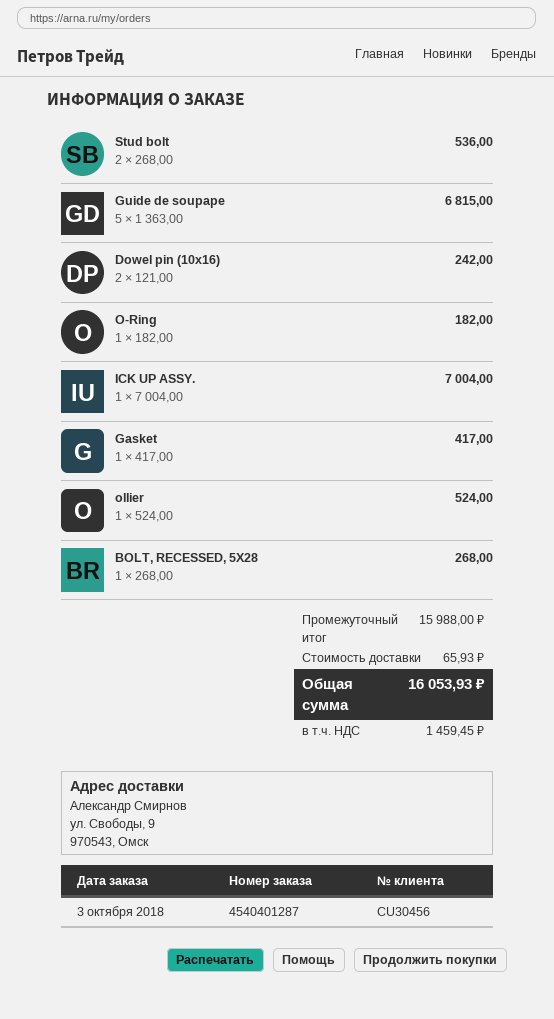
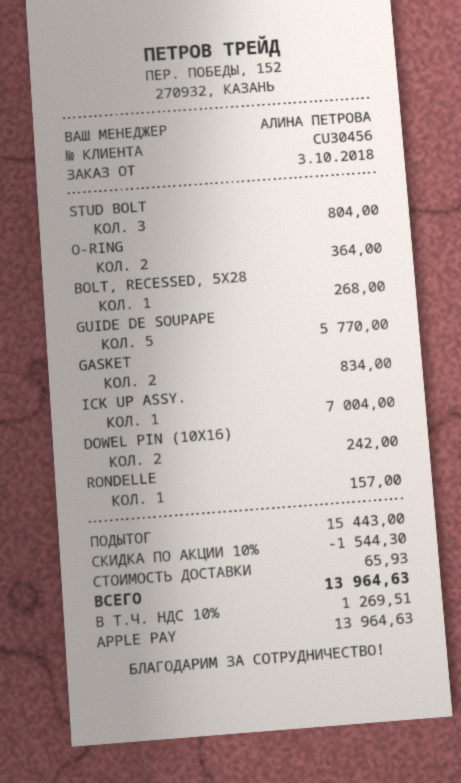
Stud bolt: 2 for 536.00 -> 3 for 804.00
Guide de soupape: 5 for 6815.00 -> 5 for 5770.00
O-Ring: 1 for 182.00 -> 2 for 364.00
Gasket: 1 for 417.00 -> 2 for 834.00
ollier: 1 for 524.00 -> none
RONDELLE: none -> 1 for 157.00
subtotal: 15988.00 -> 15443.00
discount: none -> 10% = 1544.30
tax: 1459.45 -> 1269.51
total: 16053.93 -> 13964.63

